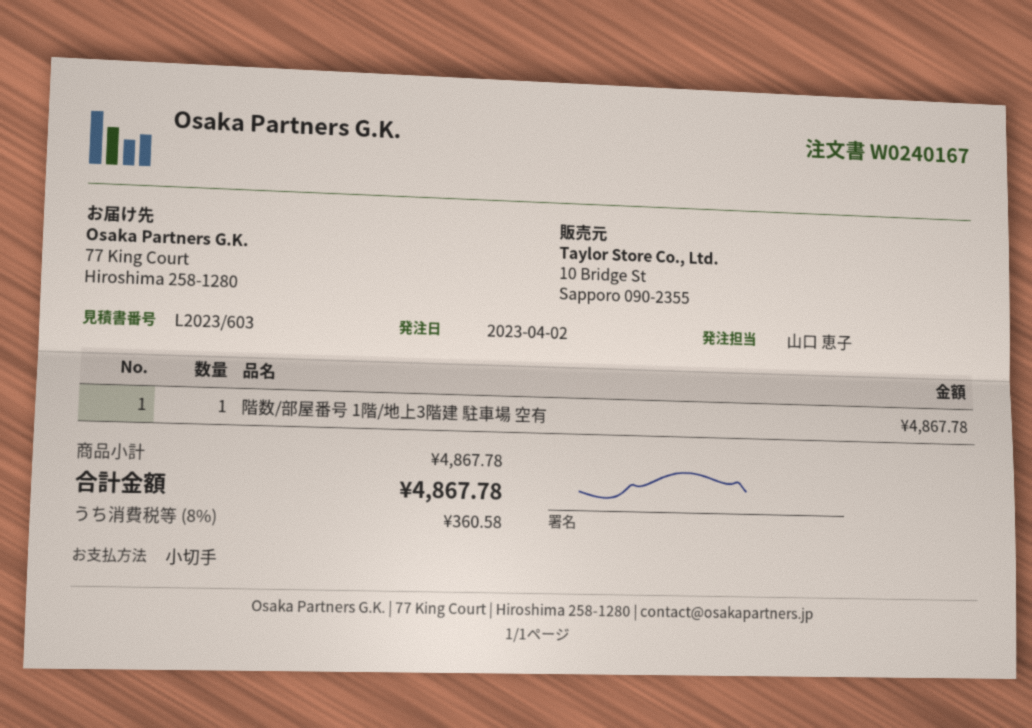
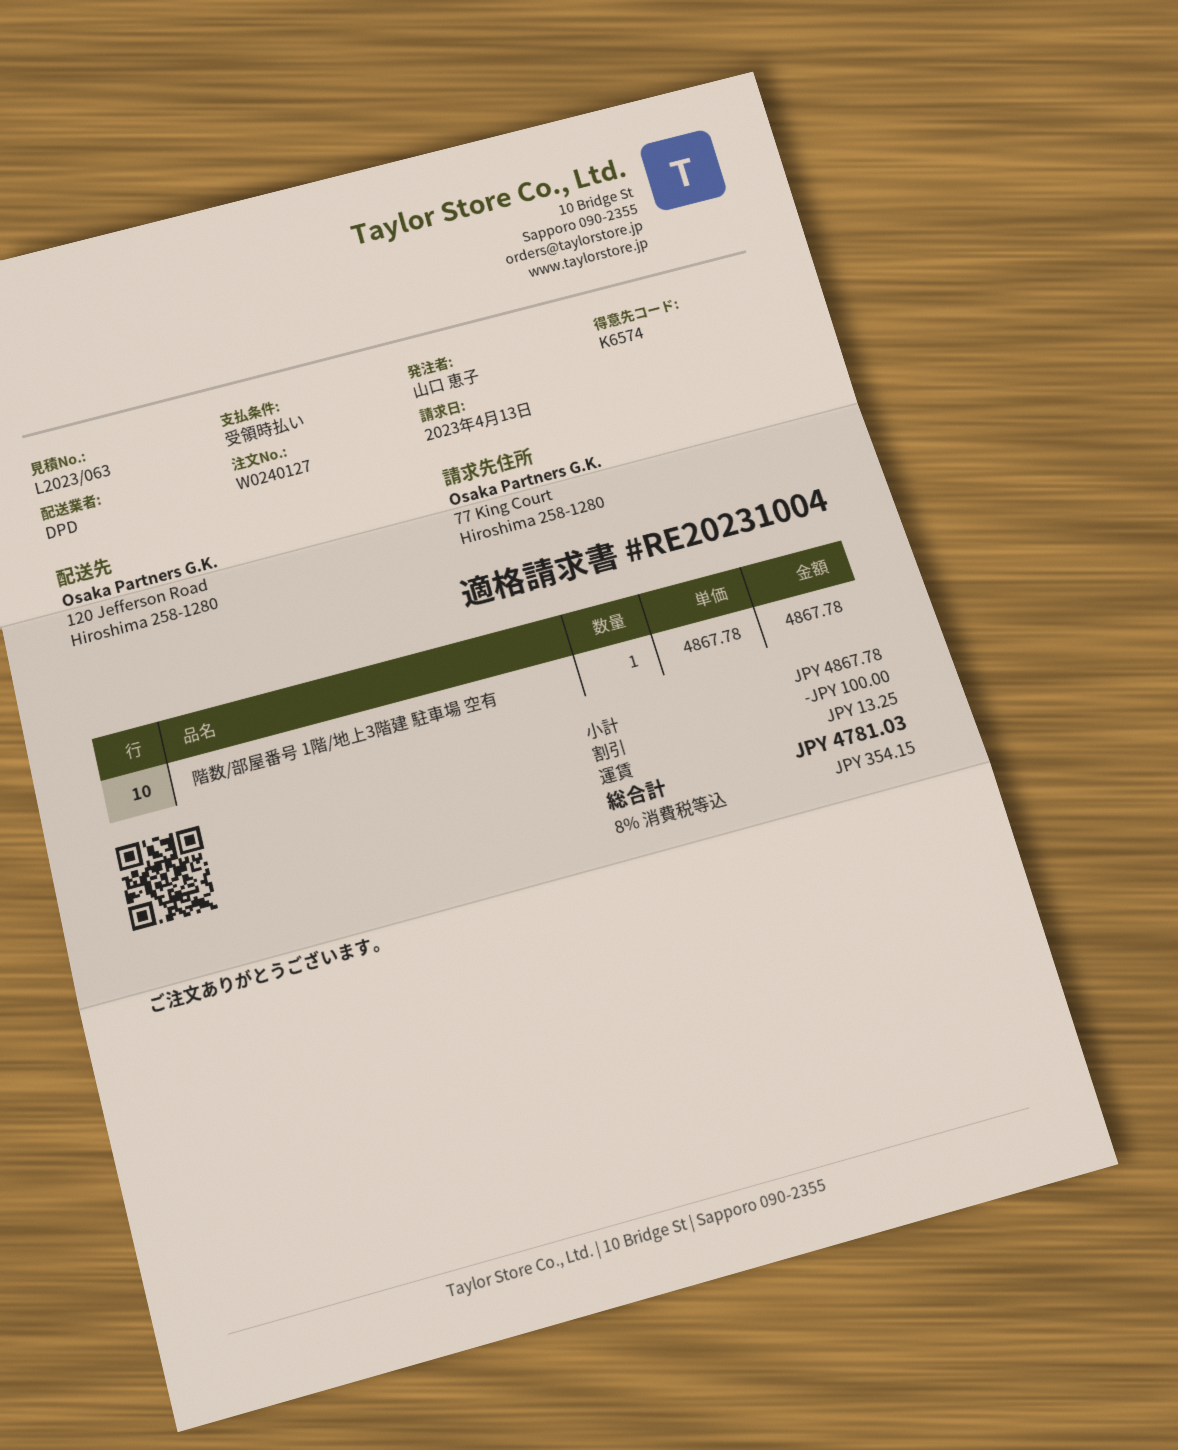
quote number: L2023/603 -> L2023/063
order number: W0240167 -> W0240127
ship to: 77 King Court, Hiroshima 258-1280 -> 120 Jefferson Road, Hiroshima 258-1280
discount: none -> 100.00
shipping: none -> 13.25
tax: 8% = 360.58 -> 8% = 354.15
total: 4867.78 -> 4781.03

